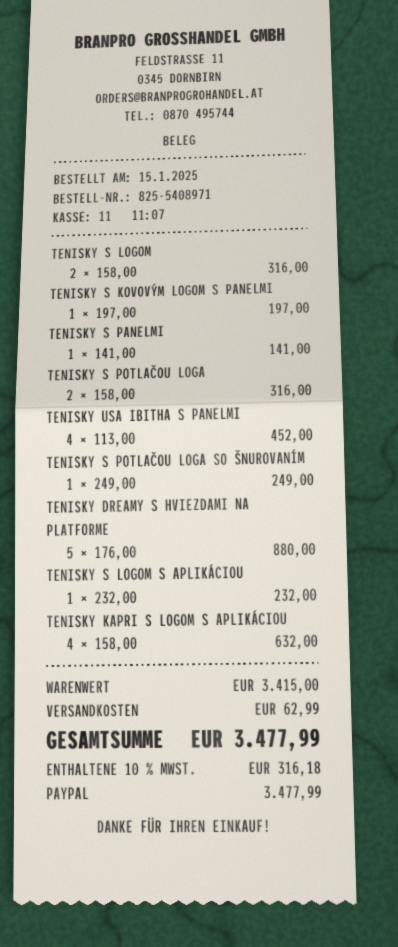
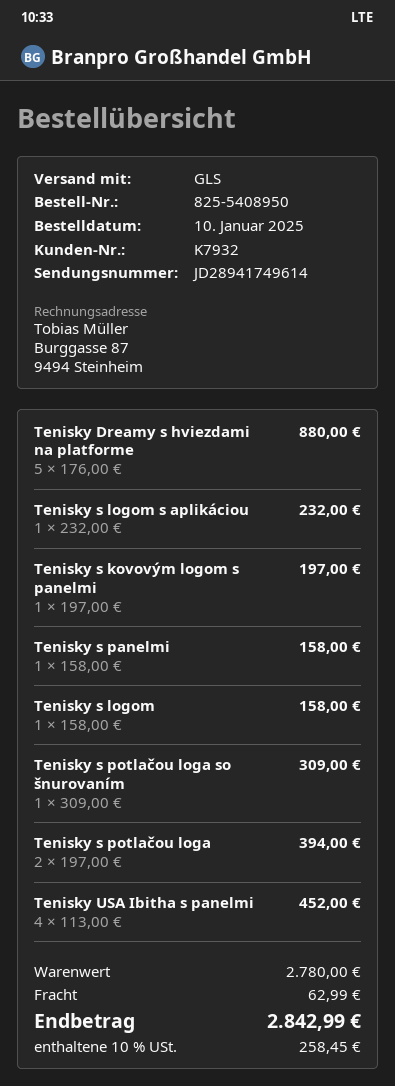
order number: 825-5408971 -> 825-5408950
order date: 2025-01-15 -> 2025-01-10
TENISKY S LOGOM: 2 x 158.00 = 316.00 -> 1 x 158.00 = 158.00
TENISKY S PANELMI: 1 x 141.00 = 141.00 -> 1 x 158.00 = 158.00
TENISKY S POTLAČOU LOGA: 2 x 158.00 = 316.00 -> 2 x 197.00 = 394.00
TENISKY S POTLAČOU LOGA SO ŠNUROVANÍM: 1 x 249.00 = 249.00 -> 1 x 309.00 = 309.00
TENISKY KAPRI S LOGOM S APLIKÁCIOU: 4 x 158.00 = 632.00 -> none
subtotal: 3415.00 -> 2780.00
tax: 10% = 316.18 -> 10% = 258.45
total: 3477.99 -> 2842.99

